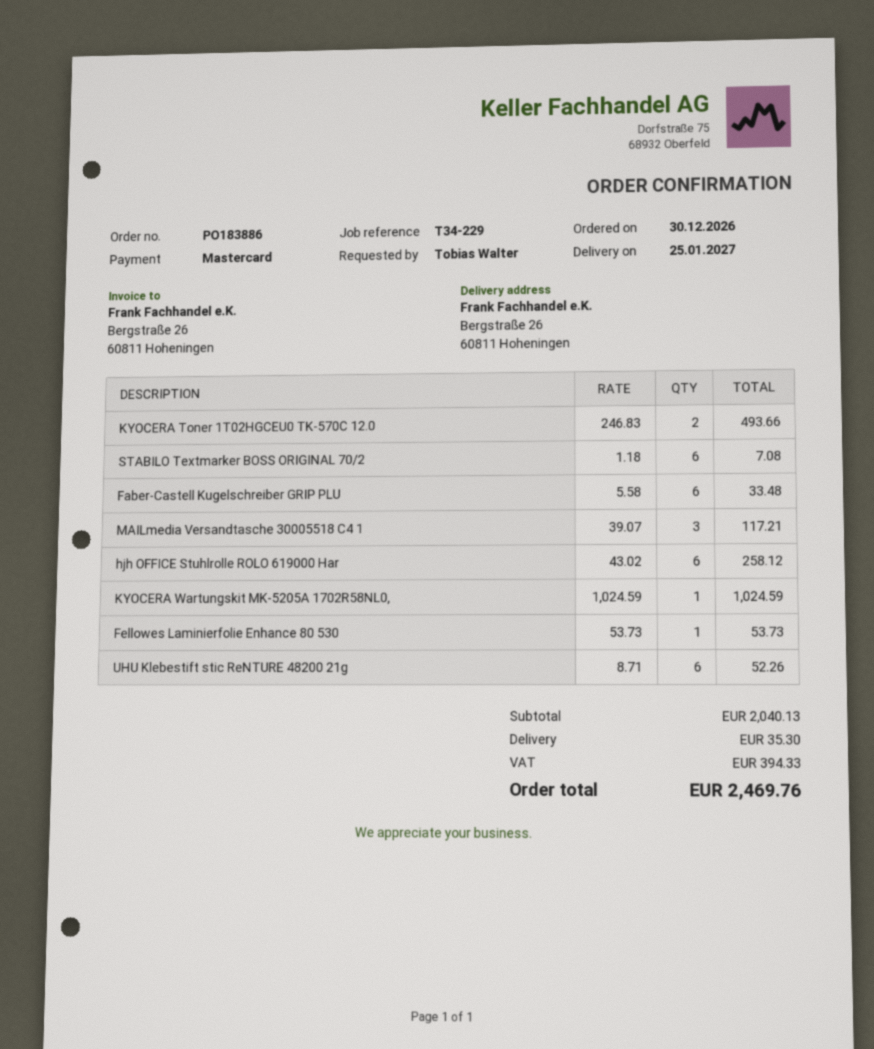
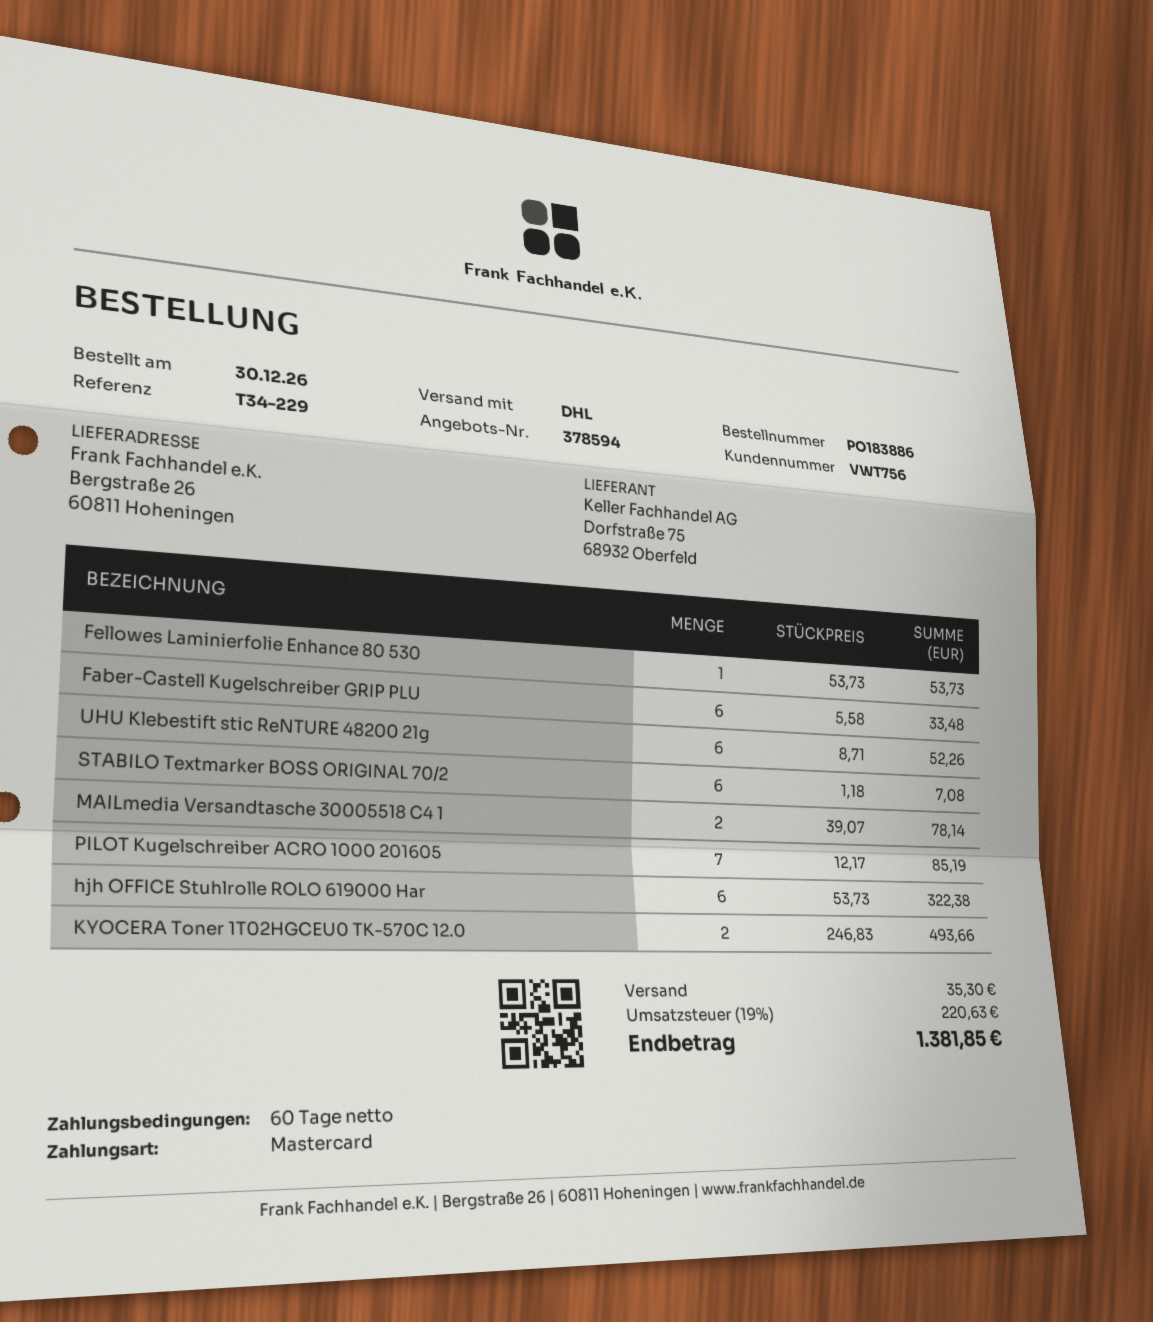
MAILmedia Versandtasche 30005518 C4 1: 3 x 39.07 = 117.21 -> 2 x 39.07 = 78.14
hjh OFFICE Stuhlrolle ROLO 619000 Har: 6 x 43.02 = 258.12 -> 6 x 53.73 = 322.38
KYOCERA Wartungskit MK-5205A 1702R58NL0,: 1 x 1024.59 = 1024.59 -> none
PILOT Kugelschreiber ACRO 1000 201605: none -> 7 x 12.17 = 85.19
tax: 394.33 -> 220.63
total: 2469.76 -> 1381.85

